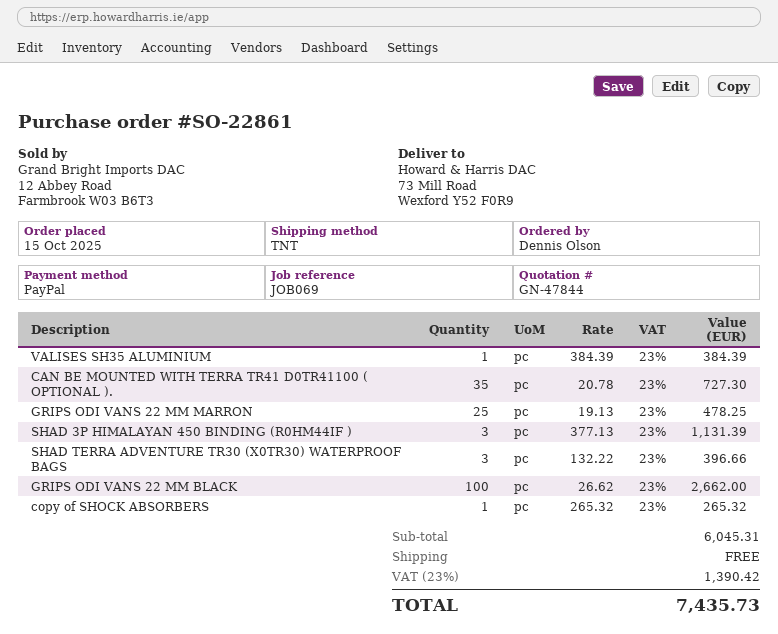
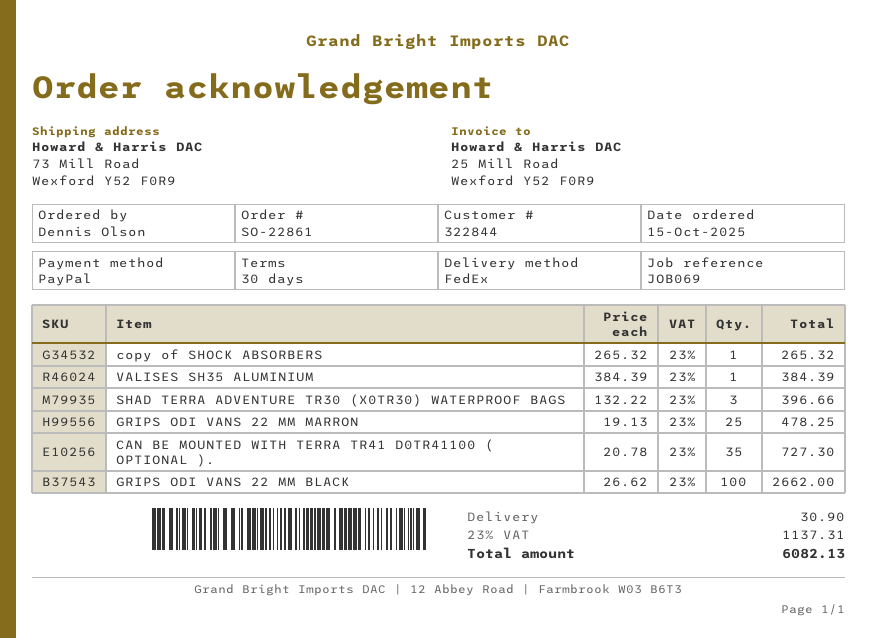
shipping method: TNT -> FedEx
SHAD 3P HIMALAYAN 450 BINDING (R0HM44IF ): 3 x 377.13 = 1131.39 -> none
shipping: 0.00 -> 30.90
tax: 23% = 1390.42 -> 23% = 1137.31
total: 7435.73 -> 6082.13

